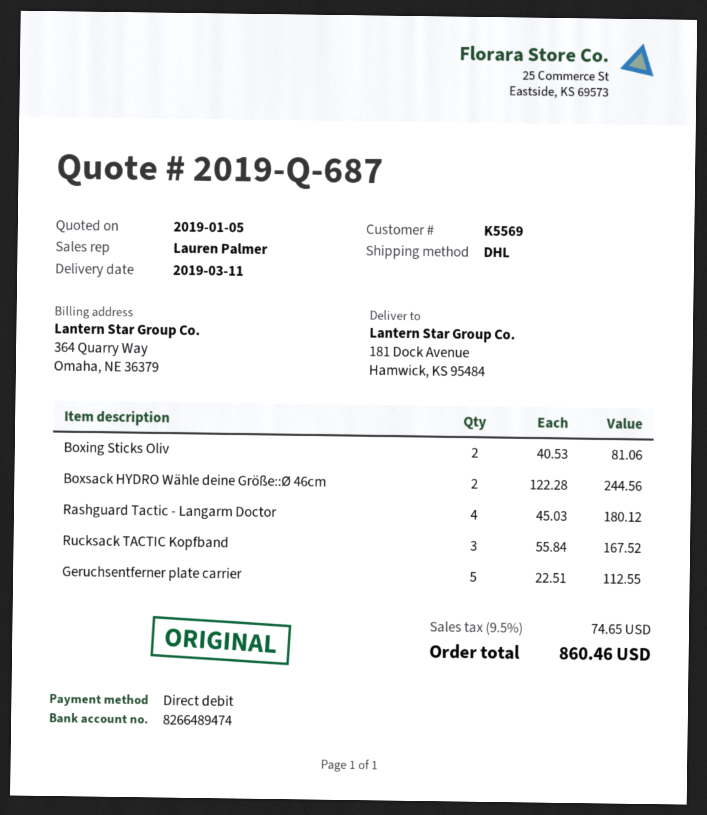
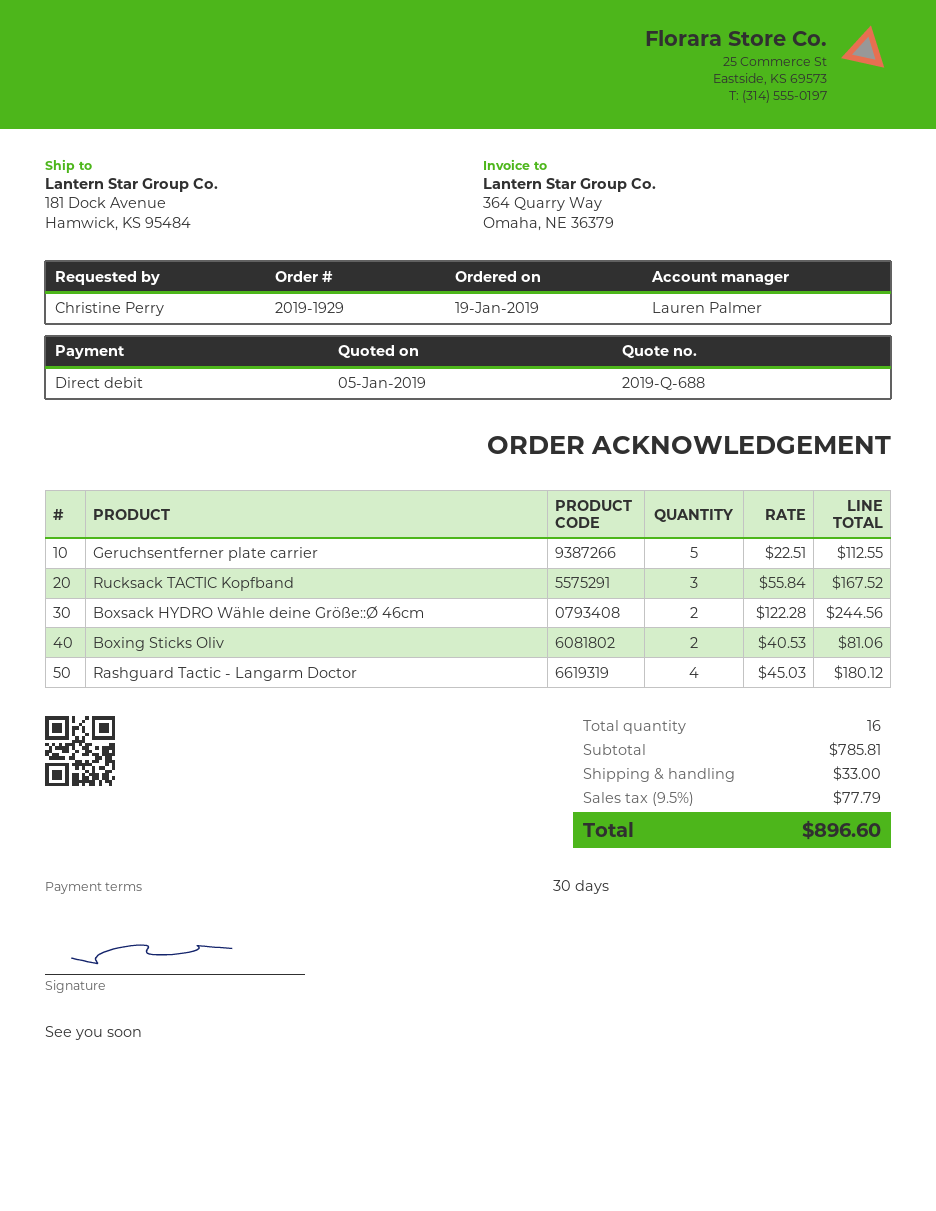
quote number: 2019-Q-687 -> 2019-Q-688
shipping: none -> 33.00
tax: 9.5% = 74.65 -> 9.5% = 77.79
total: 860.46 -> 896.60

